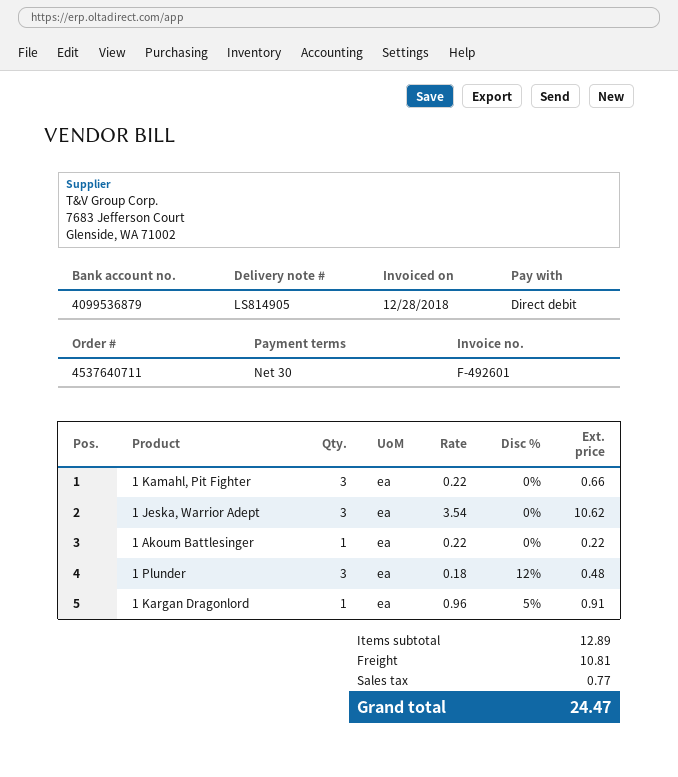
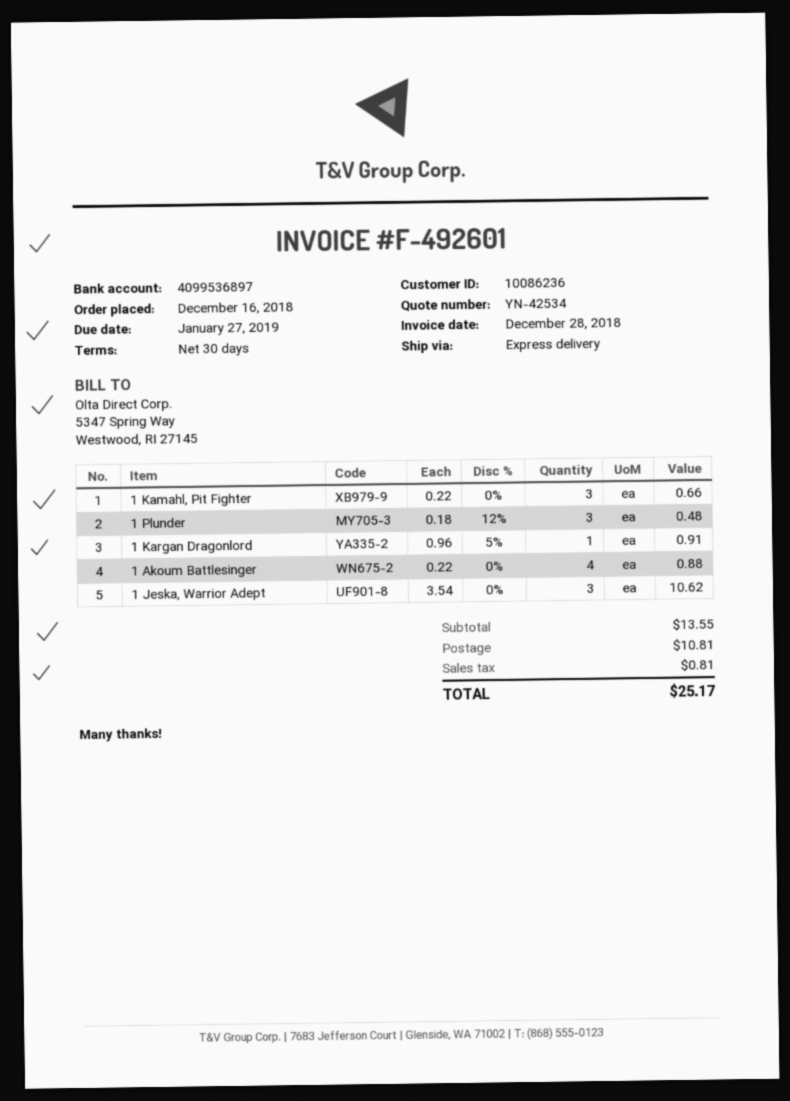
bank account: 4099536879 -> 4099536897
1 Akoum Battlesinger: 1 x 0.22 = 0.22 -> 4 x 0.22 = 0.88
subtotal: 12.89 -> 13.55
tax: 0.77 -> 0.81
total: 24.47 -> 25.17

